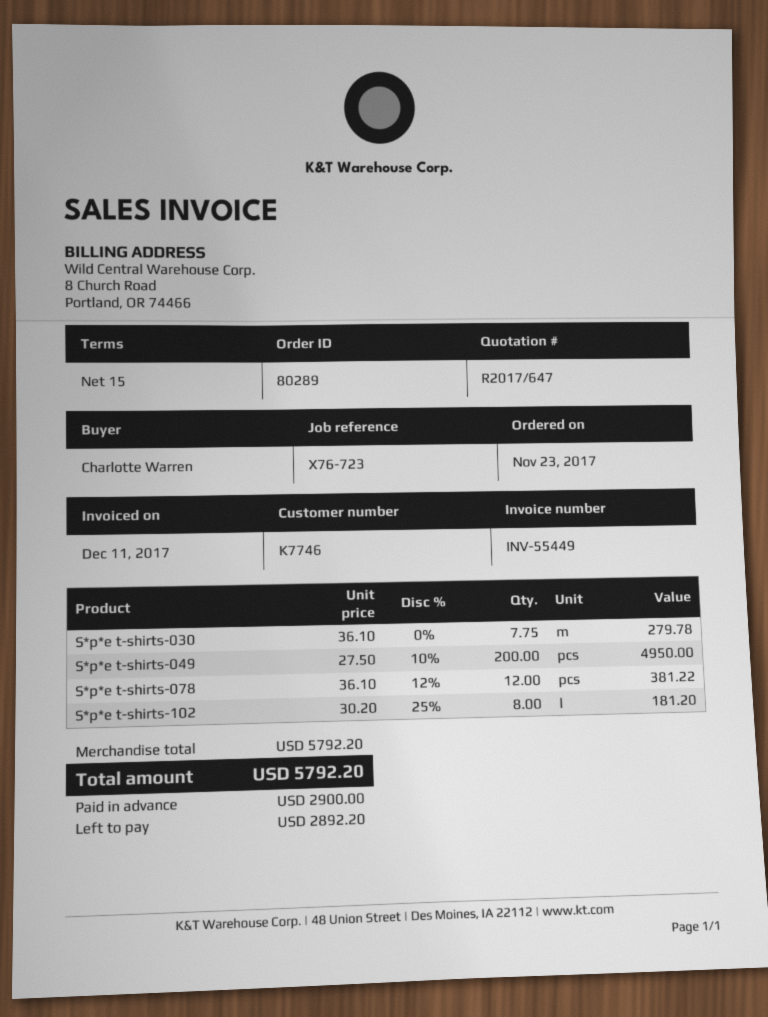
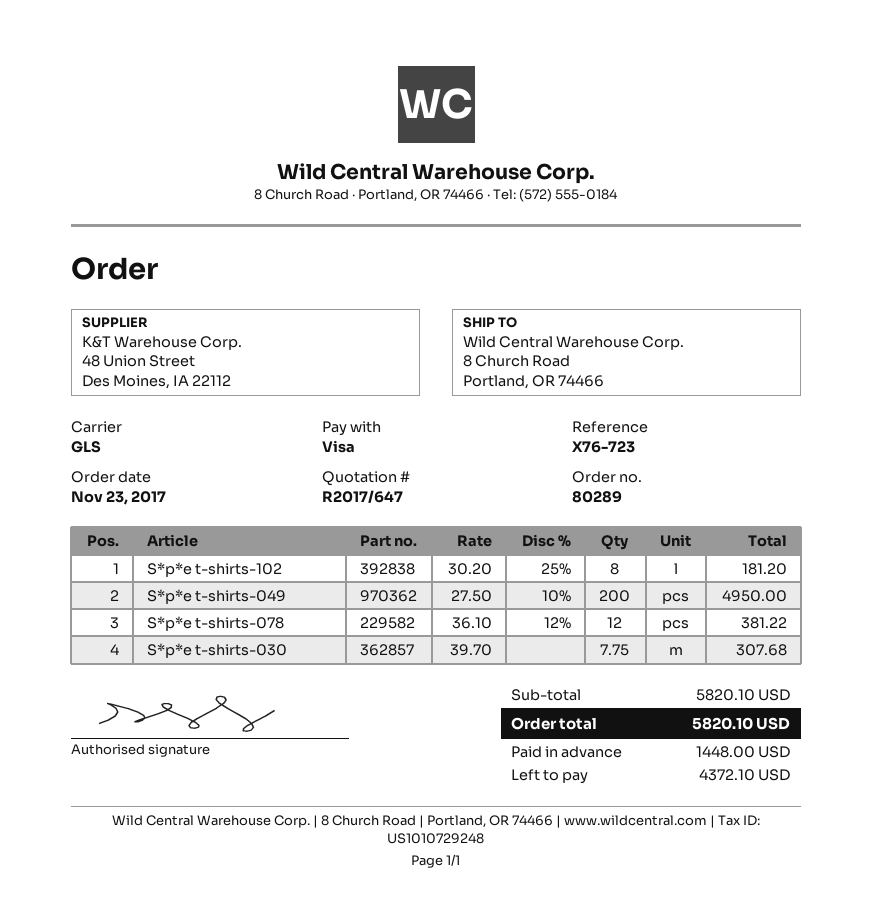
S*p*e t-shirts-030: 7.75 x 36.10 = 279.78 -> 7.75 x 39.70 = 307.68
subtotal: 5792.20 -> 5820.10
total: 5792.20 -> 5820.10
deposit: 2900.00 -> 1448.00
balance: 2892.20 -> 4372.10

